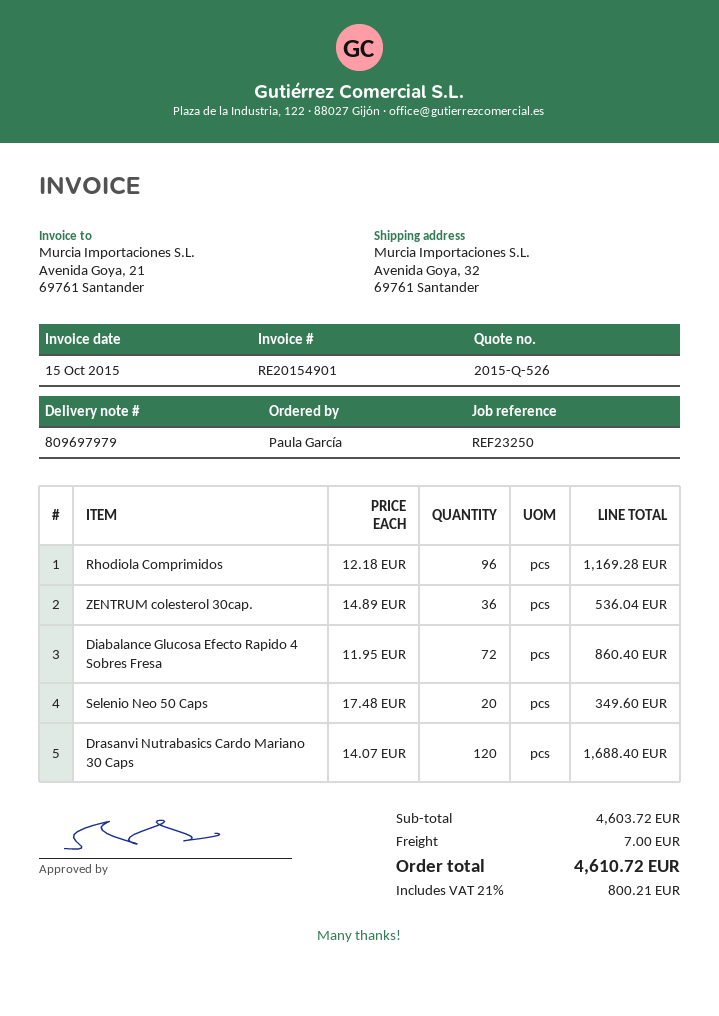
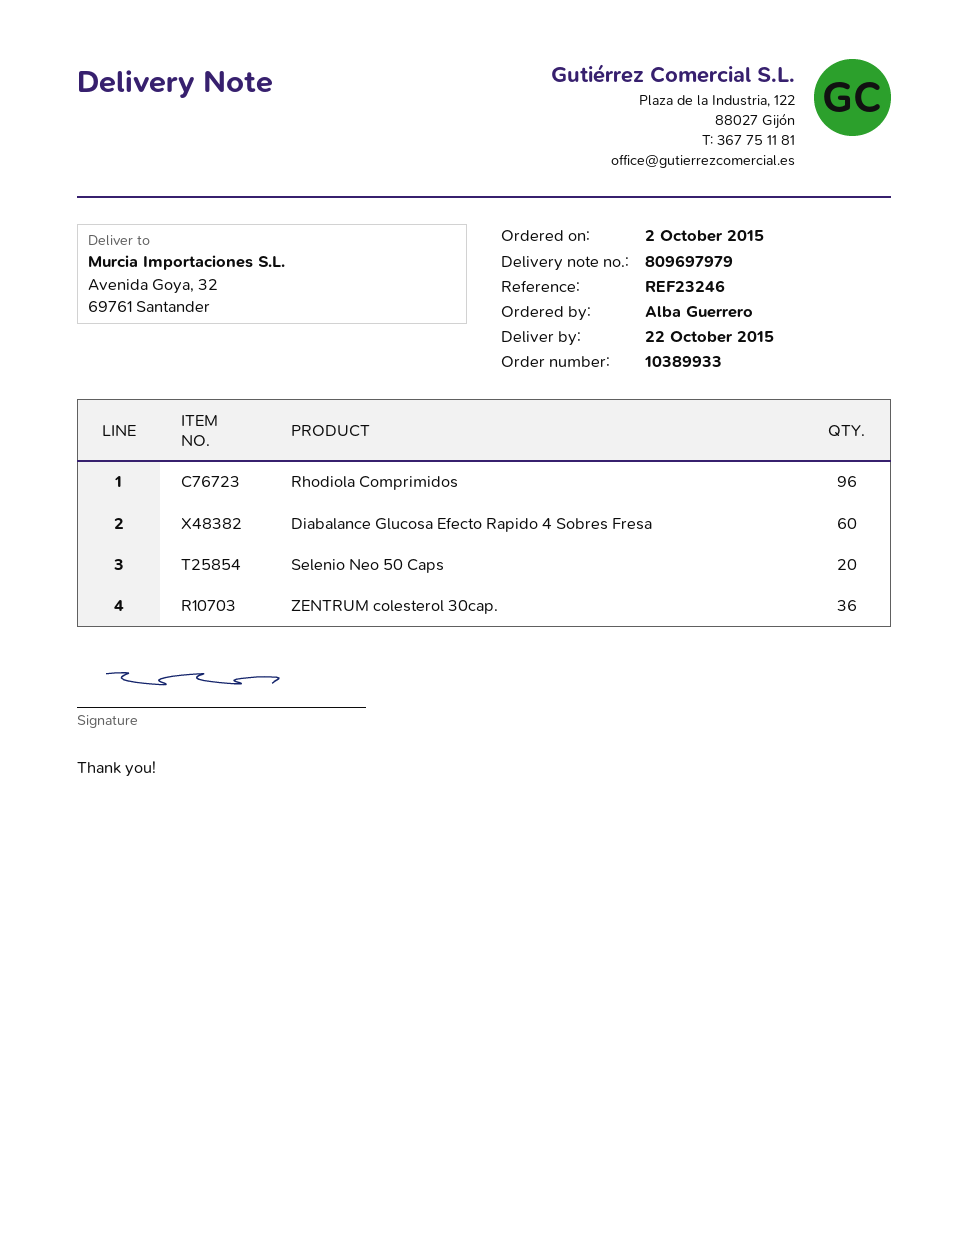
reference: REF23250 -> REF23246
ordered by: Paula García -> Alba Guerrero
Diabalance Glucosa Efecto Rapido 4 Sobres Fresa: 72 -> 60
Drasanvi Nutrabasics Cardo Mariano 30 Caps: 120 -> none

